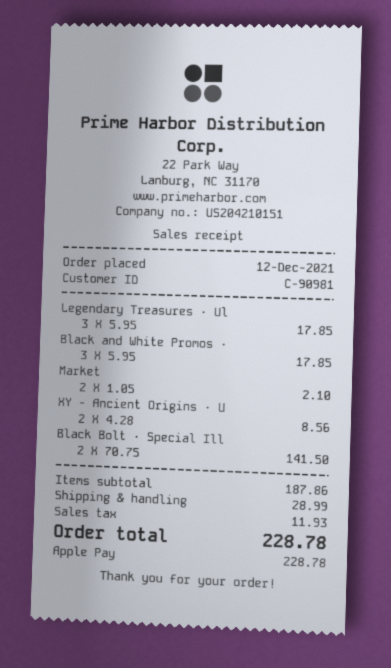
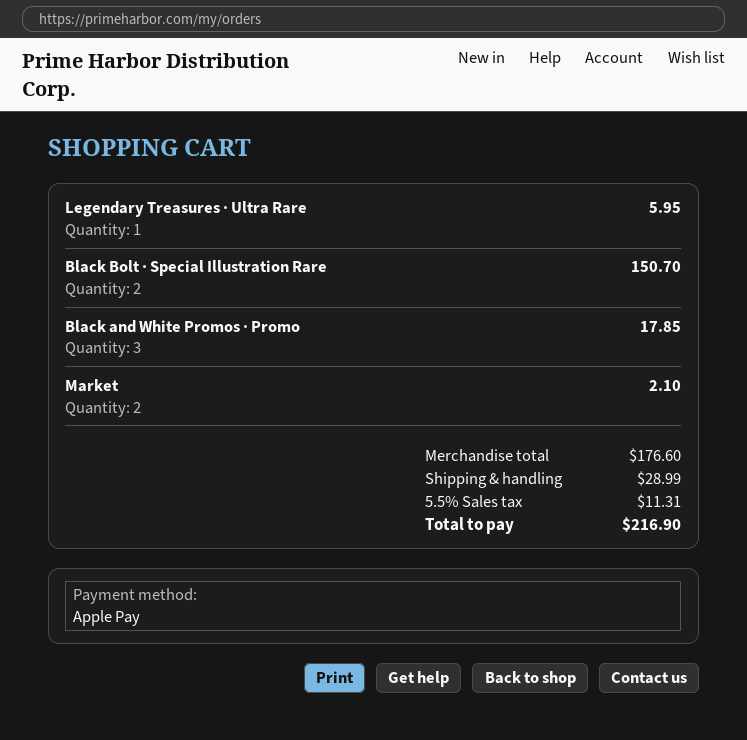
Legendary Treasures · Ul: 3 for 17.85 -> 1 for 5.95
XY - Ancient Origins · U: 2 for 8.56 -> none
Black Bolt · Special Ill: 2 for 141.50 -> 2 for 150.70
subtotal: 187.86 -> 176.60
tax: 11.93 -> 11.31
total: 228.78 -> 216.90

